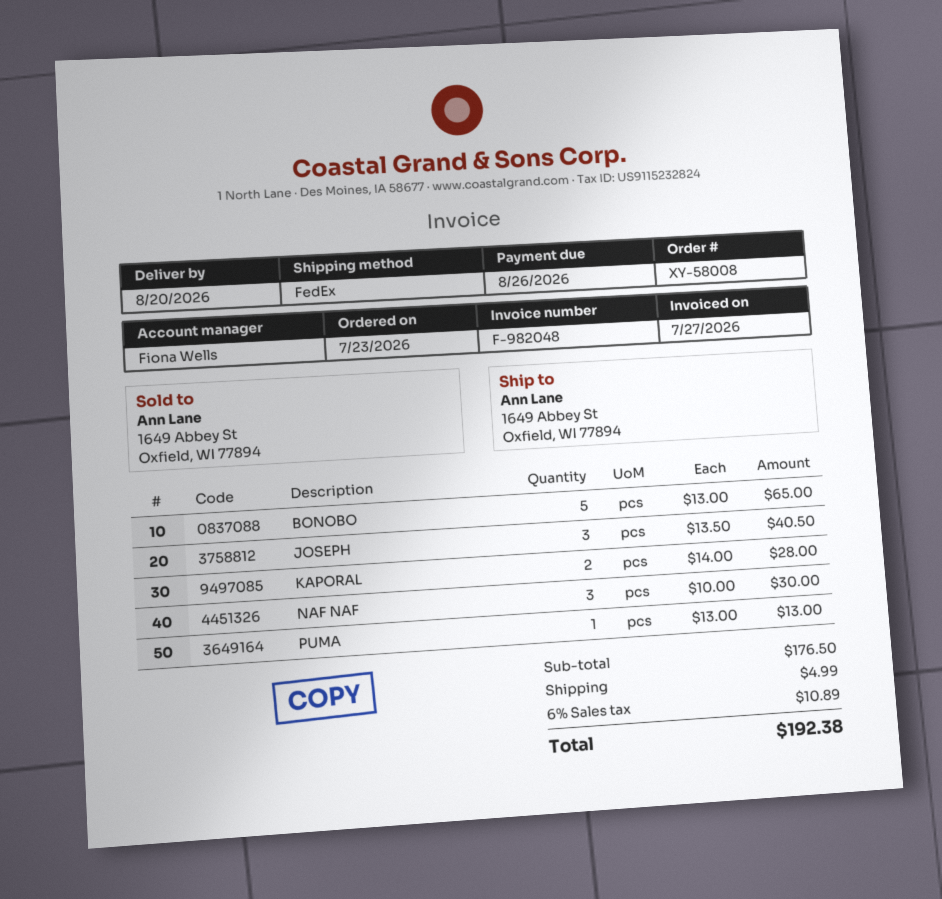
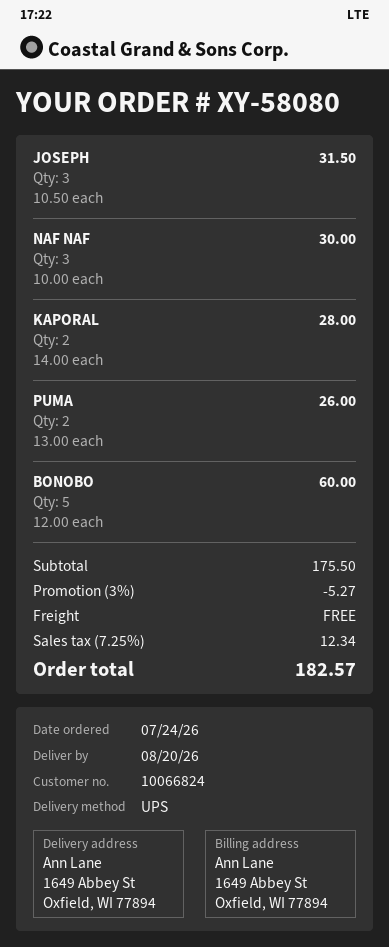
order number: XY-58008 -> XY-58080
order date: 2026-07-23 -> 2026-07-24
shipping method: FedEx -> UPS
BONOBO: 5 x 13.00 = 65.00 -> 5 x 12.00 = 60.00
JOSEPH: 3 x 13.50 = 40.50 -> 3 x 10.50 = 31.50
PUMA: 1 x 13.00 = 13.00 -> 2 x 13.00 = 26.00
subtotal: 176.50 -> 175.50
discount: none -> 3% = 5.27
shipping: 4.99 -> 0.00
tax: 6% = 10.89 -> 7.25% = 12.34
total: 192.38 -> 182.57

